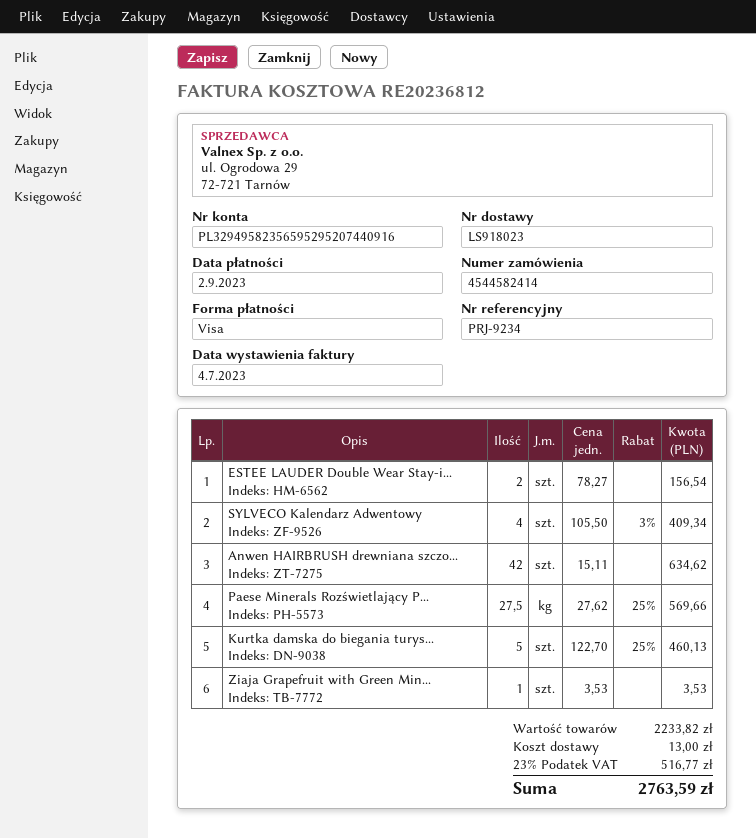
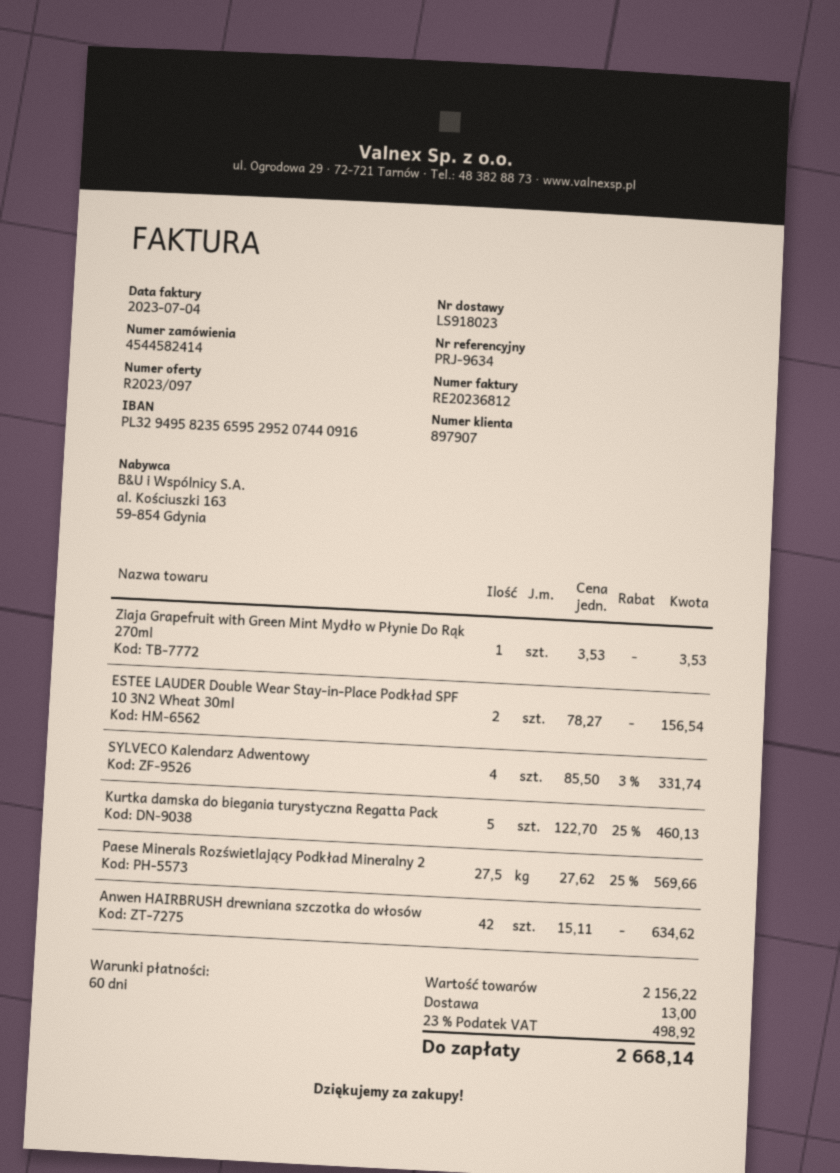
reference: PRJ-9234 -> PRJ-9634
SYLVECO Kalendarz Adwentowy: 4 x 105.50 - 3% = 409.34 -> 4 x 85.50 - 3% = 331.74
subtotal: 2233.82 -> 2156.22
tax: 23% = 516.77 -> 23% = 498.92
total: 2763.59 -> 2668.14

